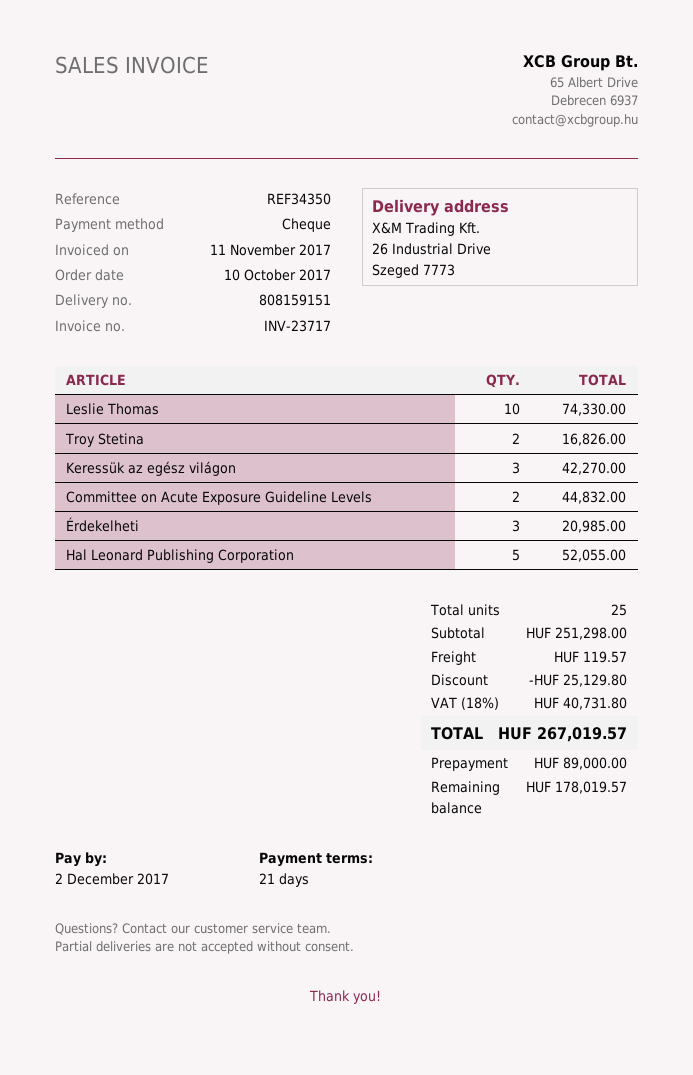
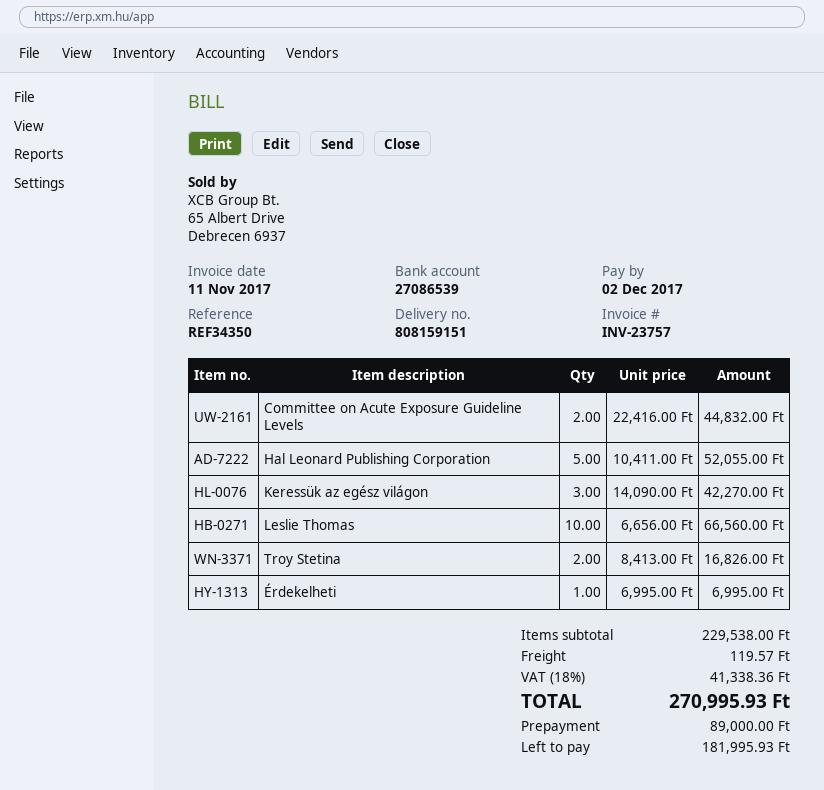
invoice number: INV-23717 -> INV-23757
Leslie Thomas: 10 for 74330.00 -> 10 for 66560.00
Érdekelheti: 3 for 20985.00 -> 1 for 6995.00
subtotal: 251298.00 -> 229538.00
discount: 25129.80 -> none
tax: 18% = 40731.80 -> 18% = 41338.36
total: 267019.57 -> 270995.93
balance: 178019.57 -> 181995.93

